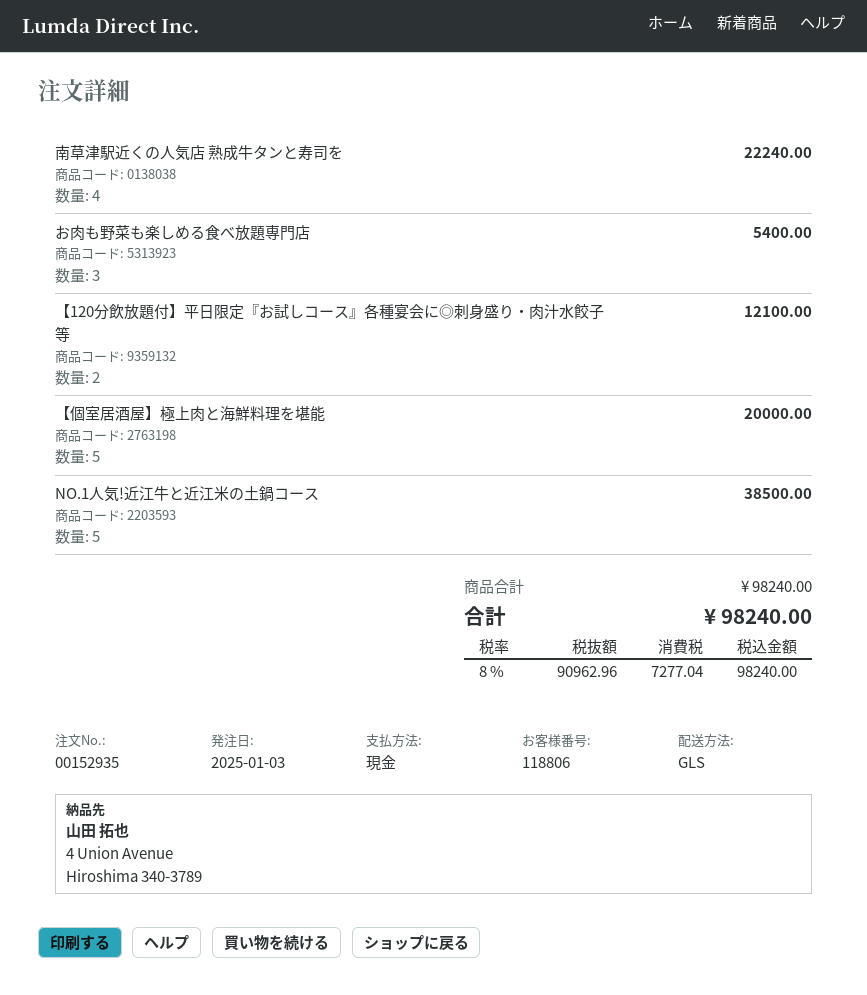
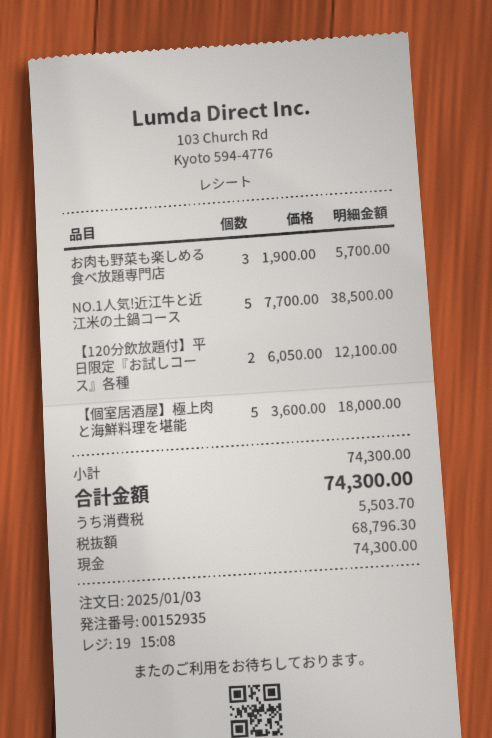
南草津駅近くの人気店 熟成牛タンと寿司を: 4 for 22240.00 -> none
お肉も野菜も楽しめる食べ放題専門店: 3 for 5400.00 -> 3 for 5700.00
【個室居酒屋】極上肉と海鮮料理を堪能: 5 for 20000.00 -> 5 for 18000.00
subtotal: 98240.00 -> 74300.00
net: 90962.96 -> 68796.30
tax: 7277.04 -> 5503.70
total: 98240.00 -> 74300.00

